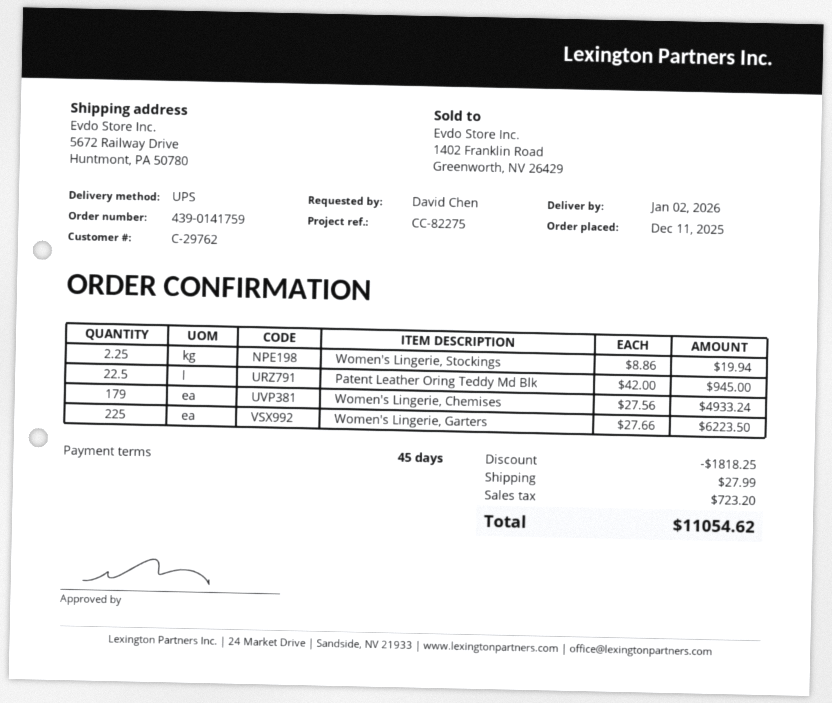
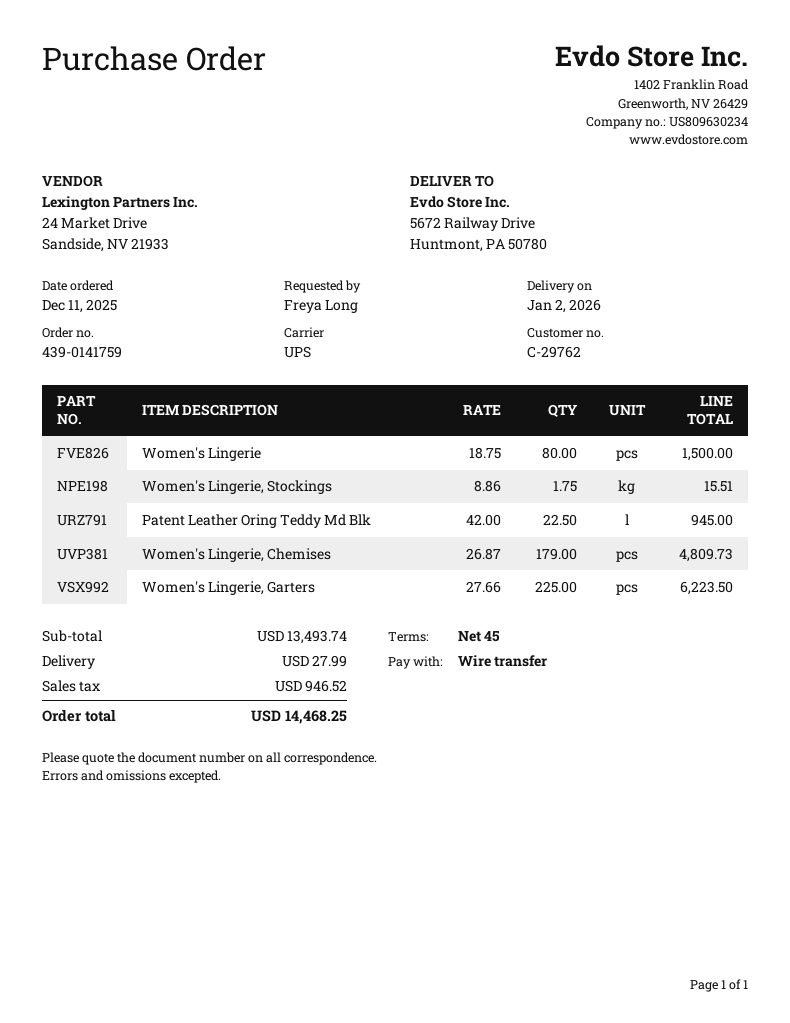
ordered by: David Chen -> Freya Long
Women's Lingerie, Stockings: 2.25 x 8.86 = 19.94 -> 1.75 x 8.86 = 15.51
Women's Lingerie, Chemises: 179 x 27.56 = 4933.24 -> 179 x 26.87 = 4809.73
Women's Lingerie: none -> 80 x 18.75 = 1500.00
discount: 1818.25 -> none
tax: 723.20 -> 946.52
total: 11054.62 -> 14468.25

